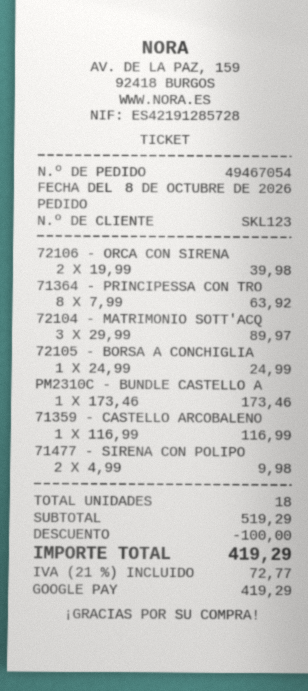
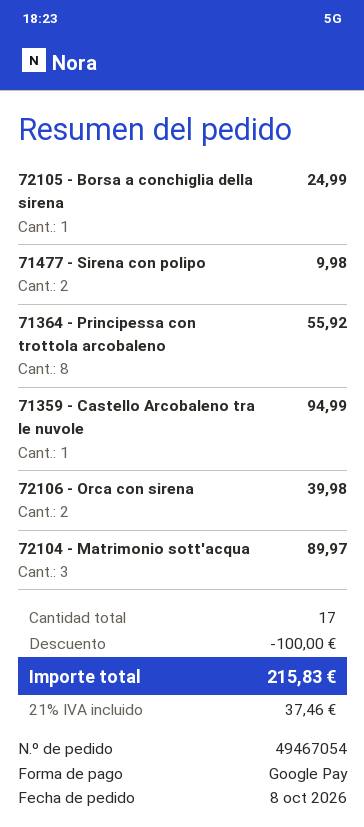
71364 - PRINCIPESSA CON TRO: 8 for 63.92 -> 8 for 55.92
PM2310C - BUNDLE CASTELLO A: 1 for 173.46 -> none
71359 - CASTELLO ARCOBALENO: 1 for 116.99 -> 1 for 94.99
total quantity: 18 -> 17
tax: 21% = 72.77 -> 21% = 37.46
total: 419.29 -> 215.83

